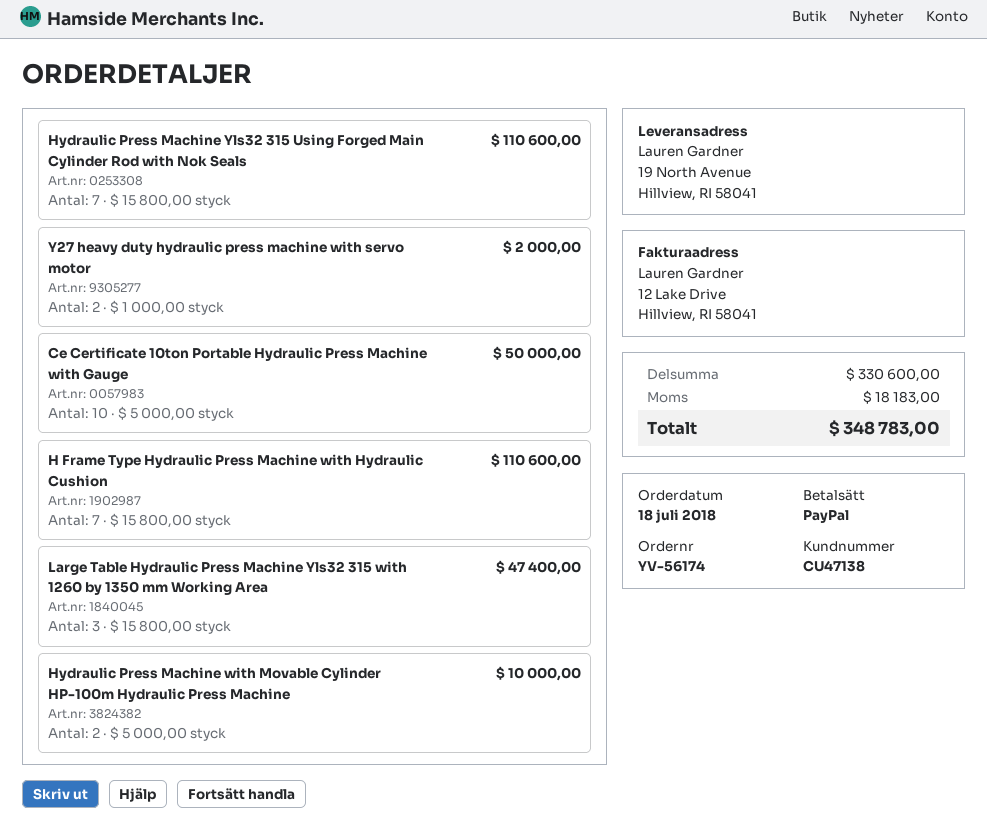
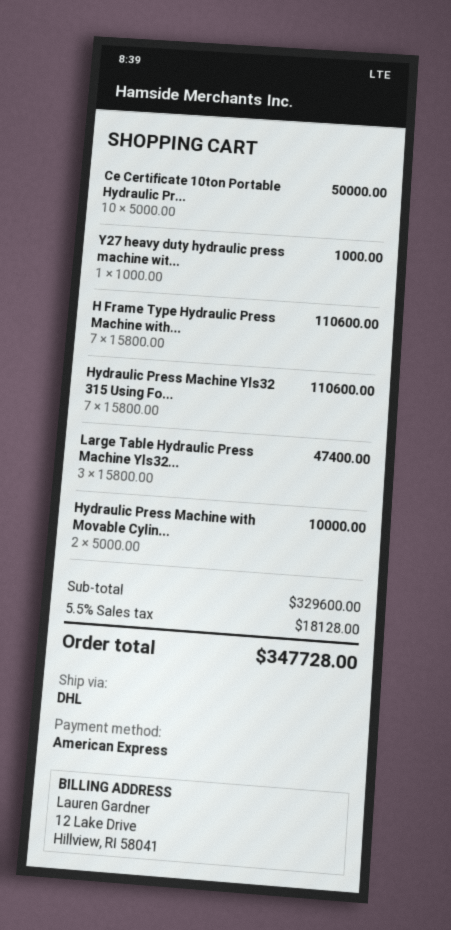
payment method: PayPal -> American Express
Y27 heavy duty hydraulic press machine with servo motor: 2 x 1000.00 = 2000.00 -> 1 x 1000.00 = 1000.00
subtotal: 330600.00 -> 329600.00
tax: 18183.00 -> 18128.00
total: 348783.00 -> 347728.00

